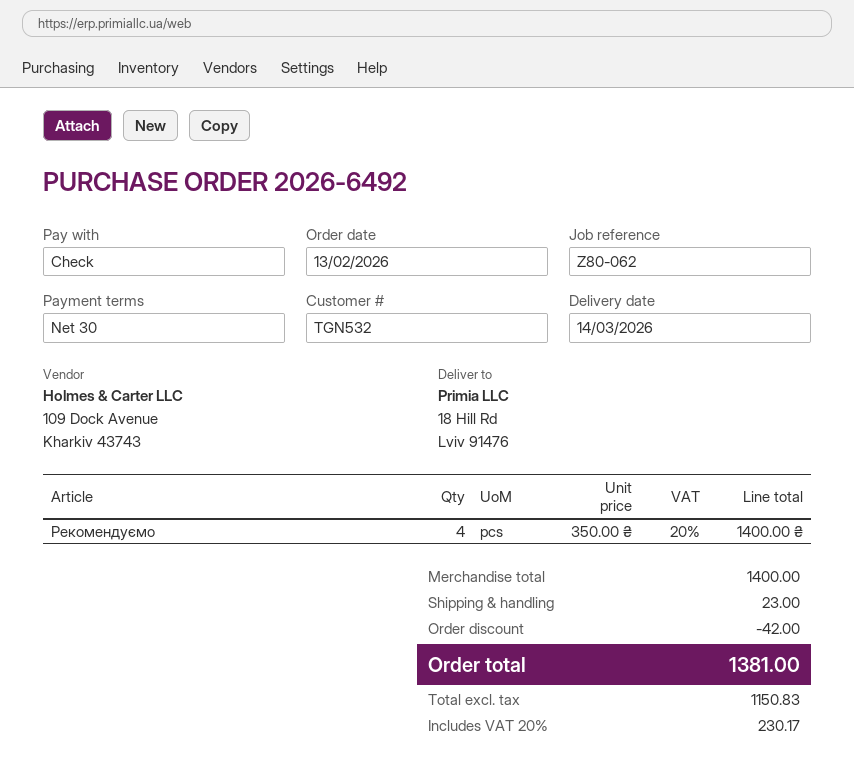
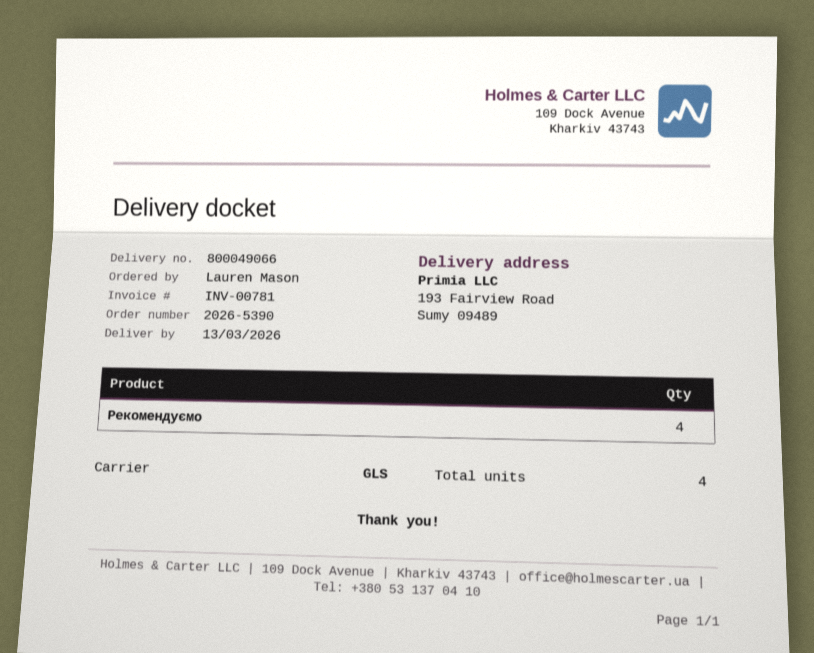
order number: 2026-6492 -> 2026-5390
delivery date: 2026-03-14 -> 2026-03-13
ship to: 18 Hill Rd, Lviv 91476 -> 193 Fairview Road, Sumy 09489

